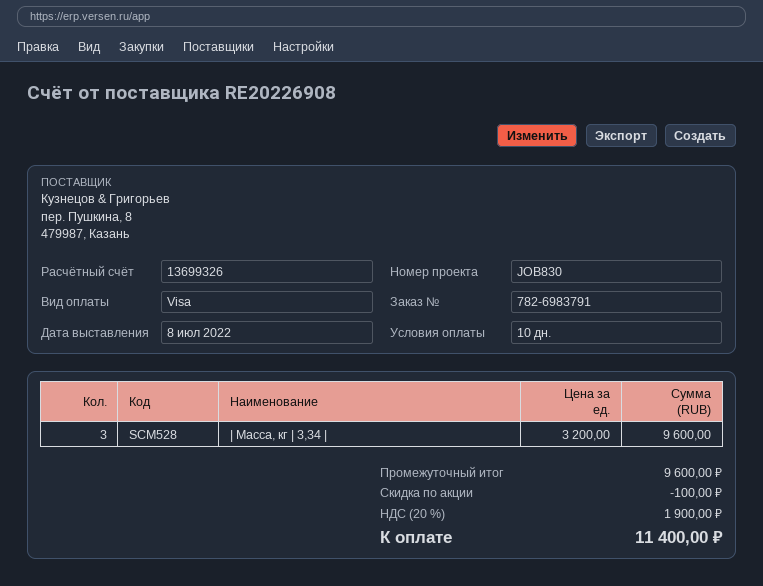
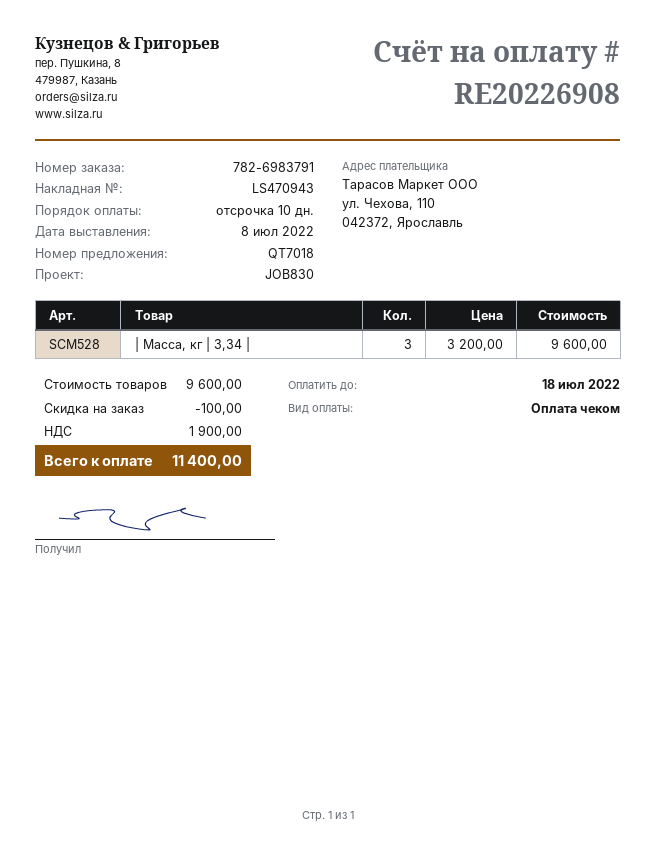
payment method: Visa -> cheque

